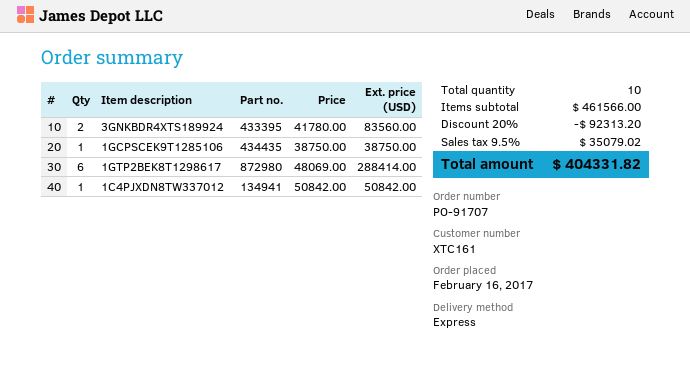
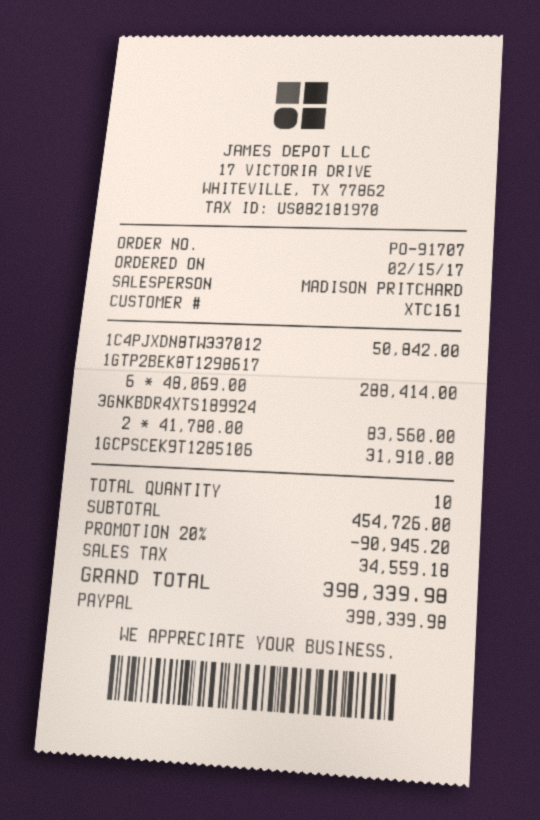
order date: 2017-02-16 -> 2017-02-15
1GCPSCEK9T1285106: 1 x 38750.00 = 38750.00 -> 1 x 31910.00 = 31910.00
subtotal: 461566.00 -> 454726.00
discount: 20% = 92313.20 -> 20% = 90945.20
tax: 35079.02 -> 34559.18
total: 404331.82 -> 398339.98

